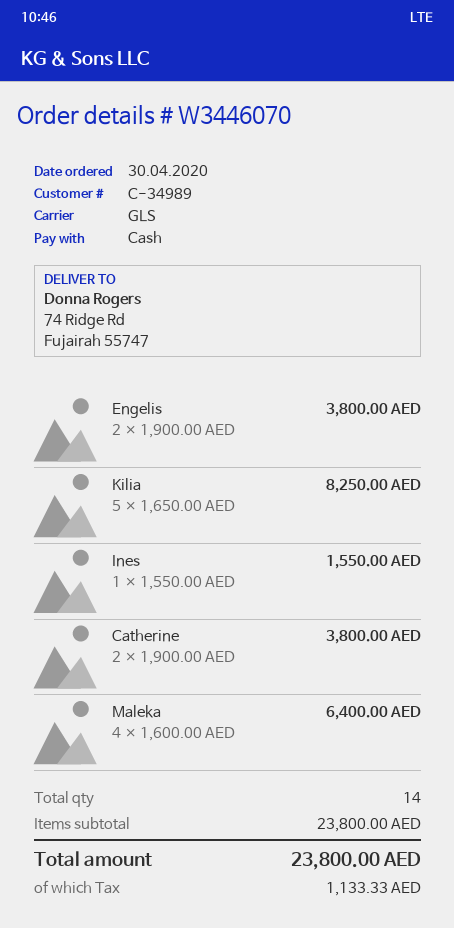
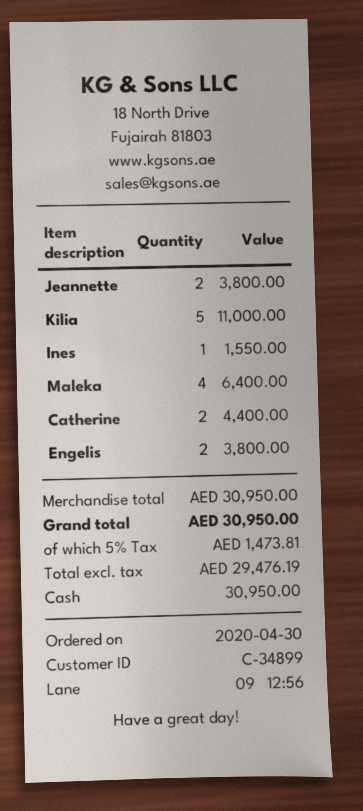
customer number: C-34989 -> C-34899
Kilia: 5 for 8250.00 -> 5 for 11000.00
Catherine: 2 for 3800.00 -> 2 for 4400.00
Jeannette: none -> 2 for 3800.00
subtotal: 23800.00 -> 30950.00
tax: 1133.33 -> 1473.81
total: 23800.00 -> 30950.00

